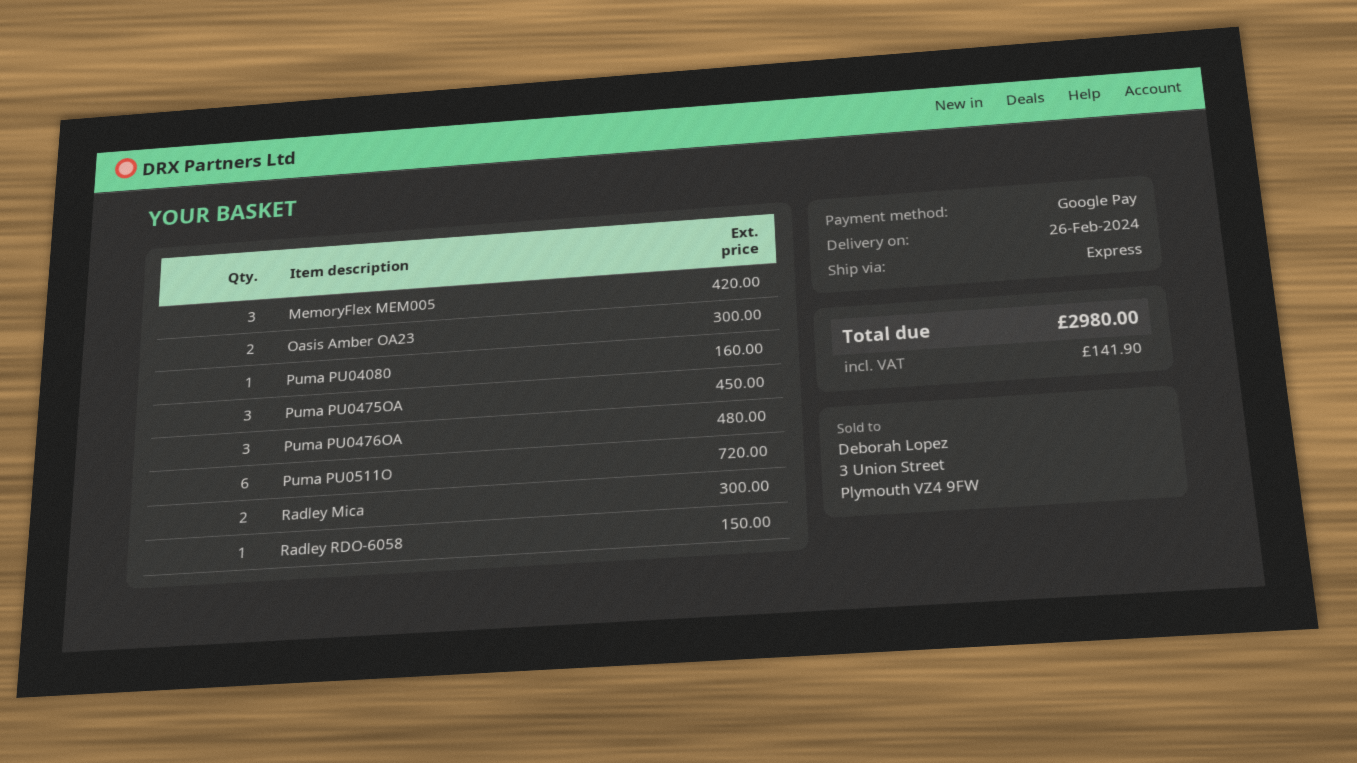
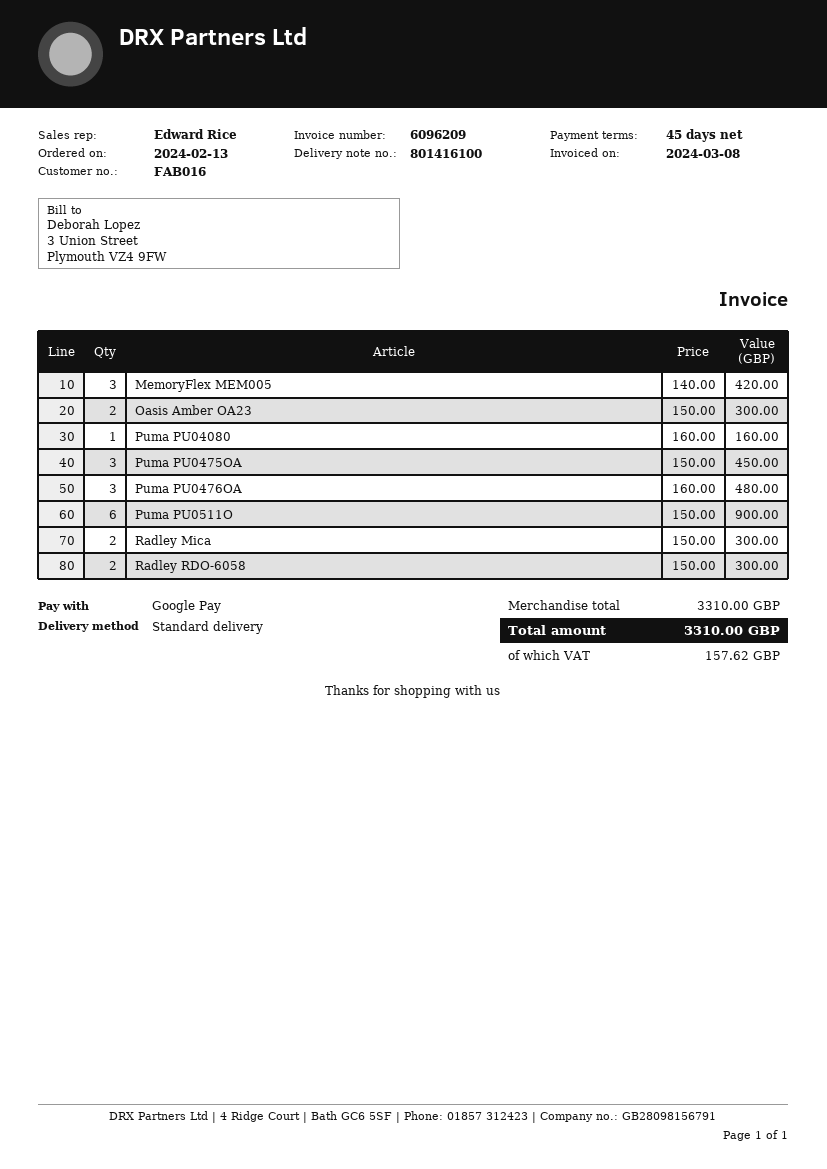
shipping method: express -> standard
Puma PU0511O: 6 for 720.00 -> 6 for 900.00
Radley RDO-6058: 1 for 150.00 -> 2 for 300.00
tax: 141.90 -> 157.62
total: 2980.00 -> 3310.00

